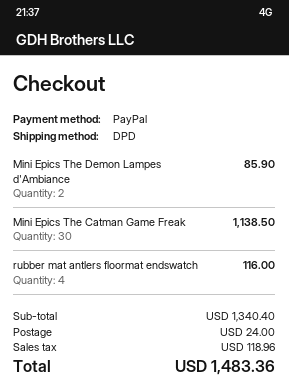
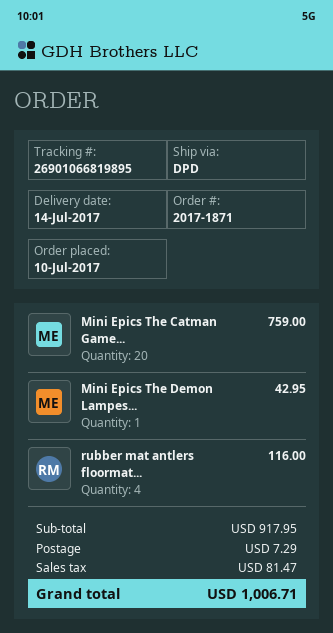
Mini Epics The Demon Lampes d'Ambiance: 2 for 85.90 -> 1 for 42.95
Mini Epics The Catman Game Freak: 30 for 1138.50 -> 20 for 759.00
subtotal: 1340.40 -> 917.95
shipping: 24.00 -> 7.29
tax: 118.96 -> 81.47
total: 1483.36 -> 1006.71

